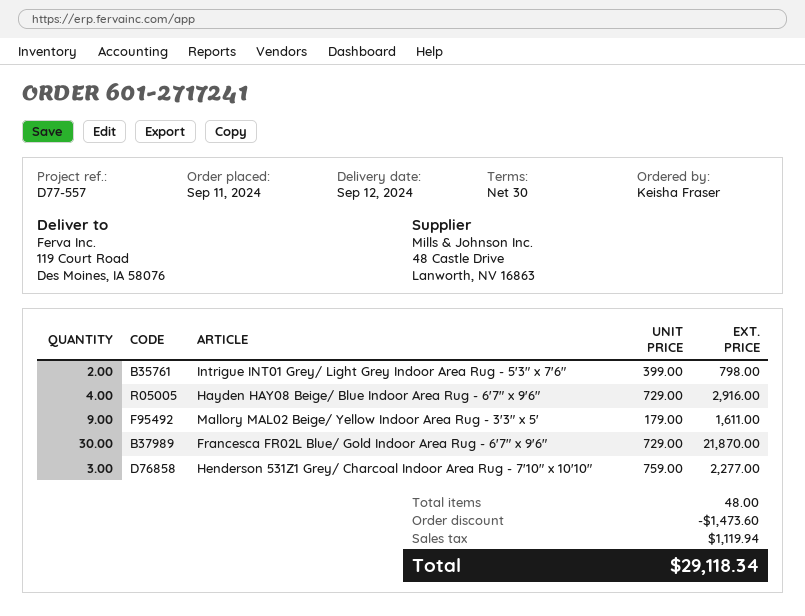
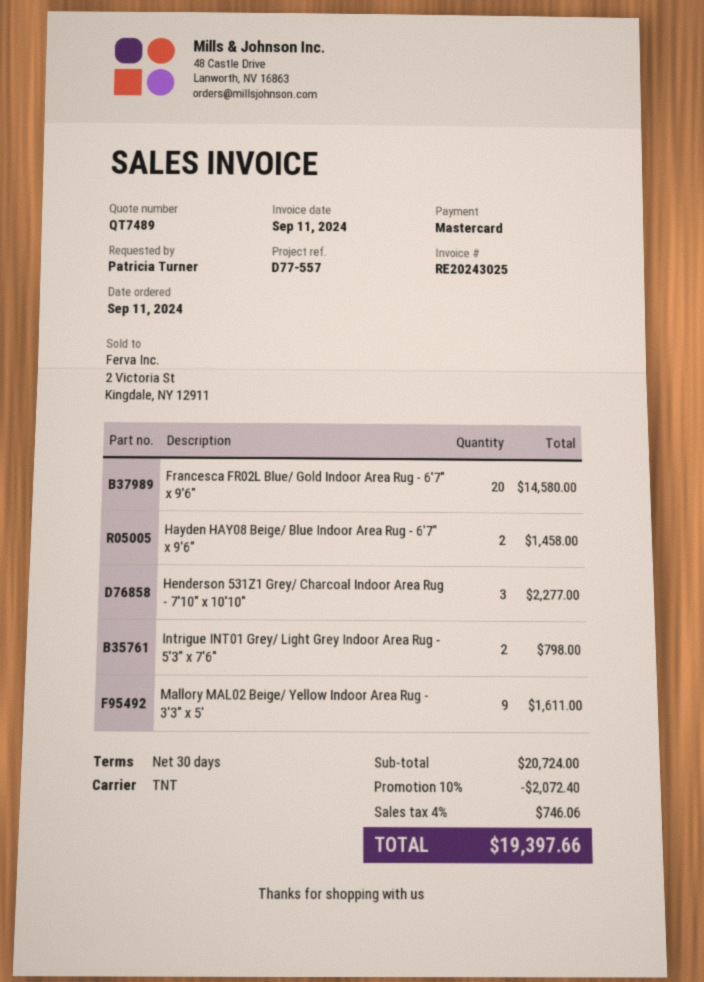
ordered by: Keisha Fraser -> Patricia Turner
Hayden HAY08 Beige/ Blue Indoor Area Rug - 6'7" x 9'6": 4 for 2916.00 -> 2 for 1458.00
Francesca FR02L Blue/ Gold Indoor Area Rug - 6'7" x 9'6": 30 for 21870.00 -> 20 for 14580.00
discount: 1473.60 -> 2072.40
tax: 1119.94 -> 746.06
total: 29118.34 -> 19397.66

